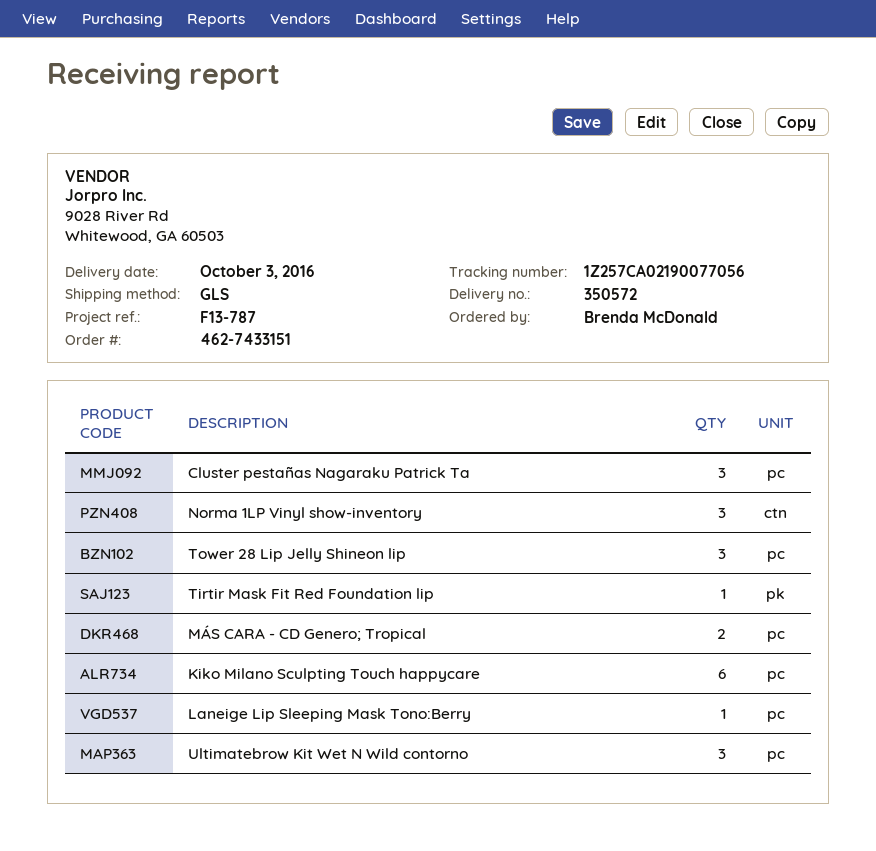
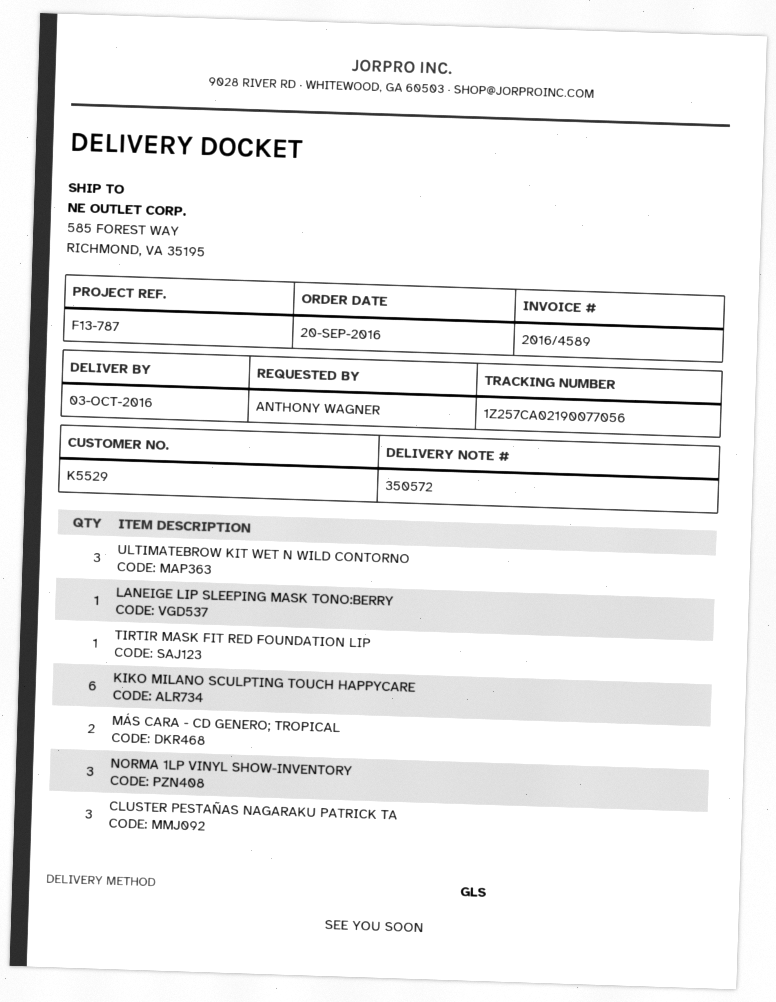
ordered by: Brenda McDonald -> ANTHONY WAGNER
Tower 28 Lip Jelly Shineon lip: 3 -> none

